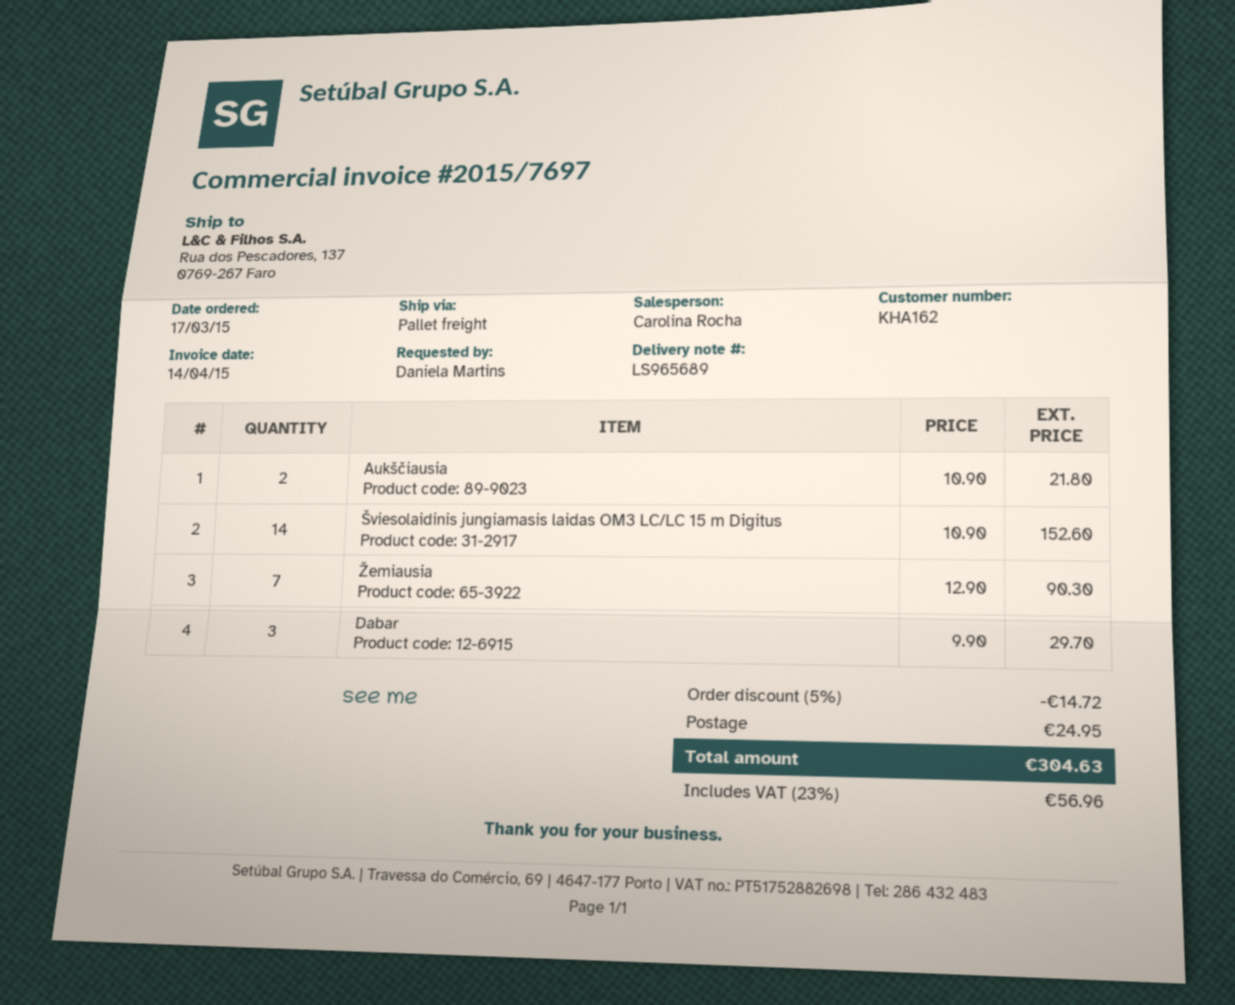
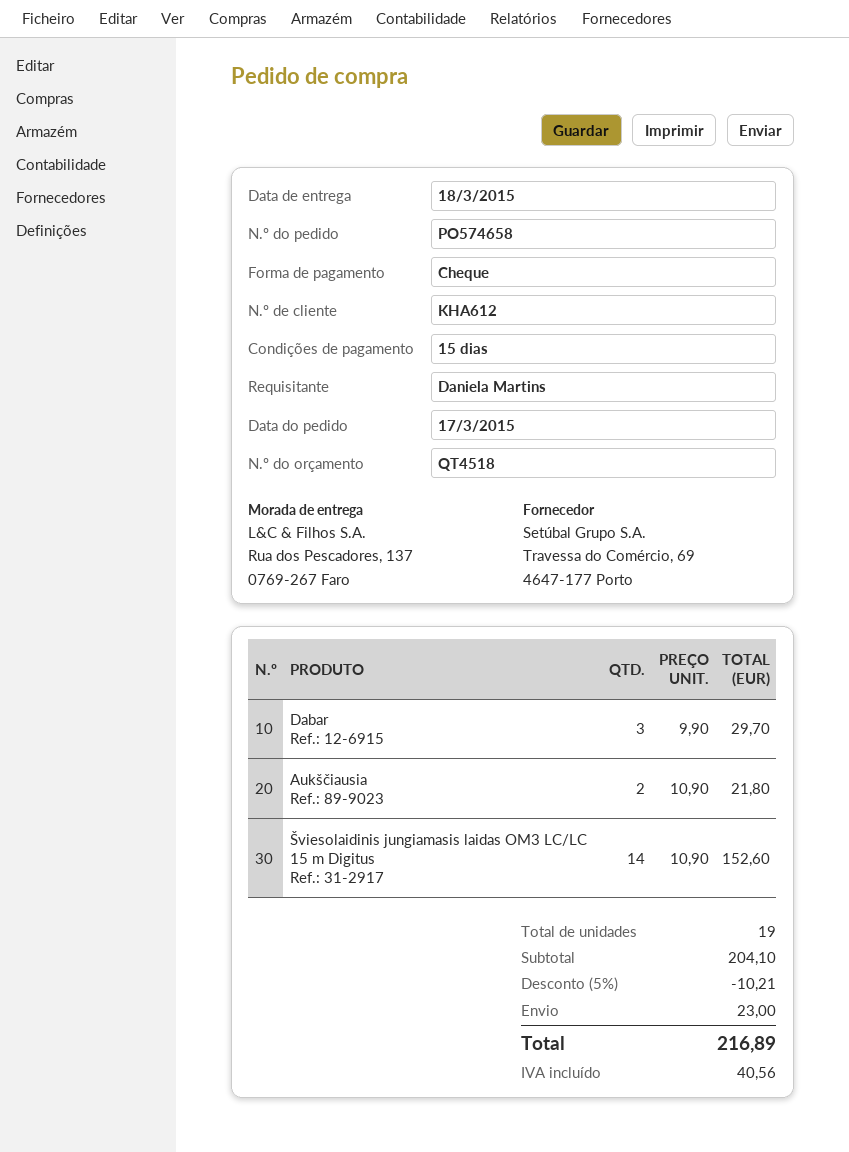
customer number: KHA162 -> KHA612
Žemiausia: 7 x 12.90 = 90.30 -> none
discount: 5% = 14.72 -> 5% = 10.21
shipping: 24.95 -> 23.00
tax: 56.96 -> 40.56
total: 304.63 -> 216.89

